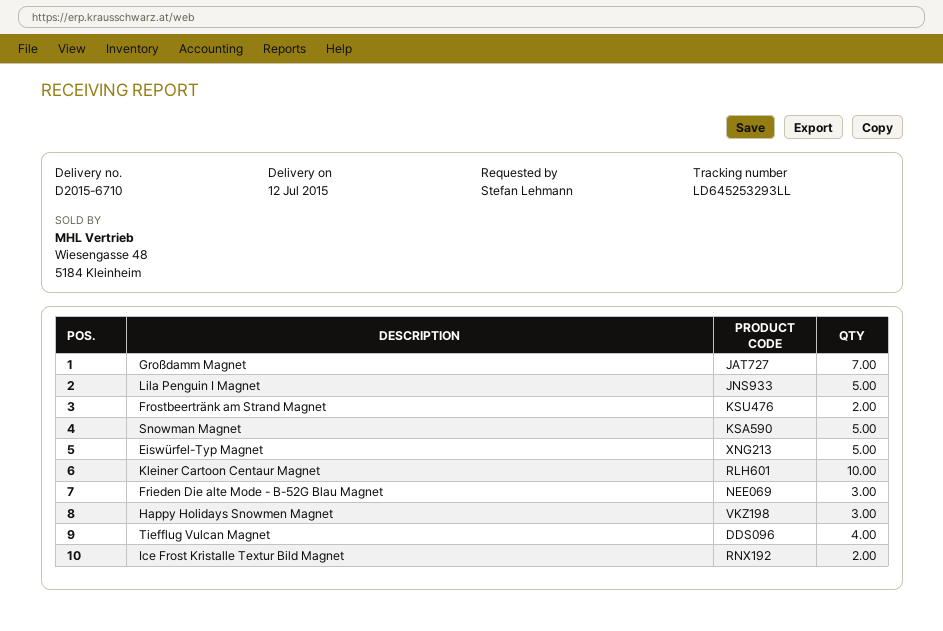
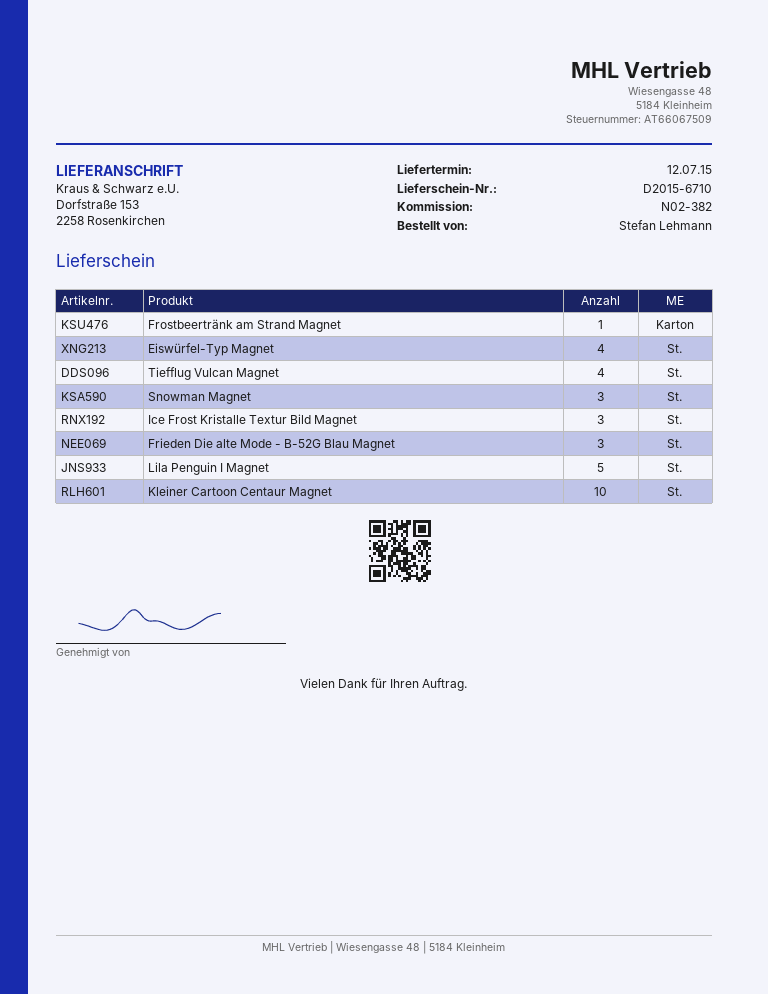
Großdamm Magnet: 7 -> none
Frostbeertränk am Strand Magnet: 2 -> 1
Snowman Magnet: 5 -> 3
Eiswürfel-Typ Magnet: 5 -> 4
Happy Holidays Snowmen Magnet: 3 -> none
Ice Frost Kristalle Textur Bild Magnet: 2 -> 3

